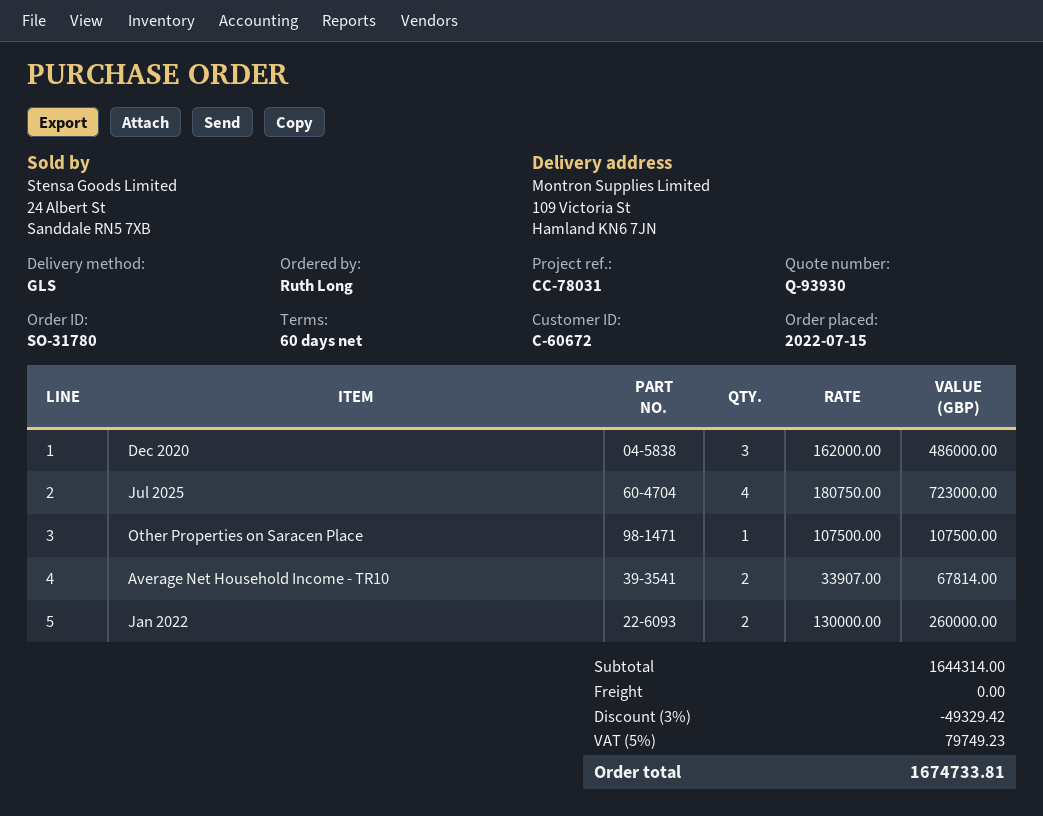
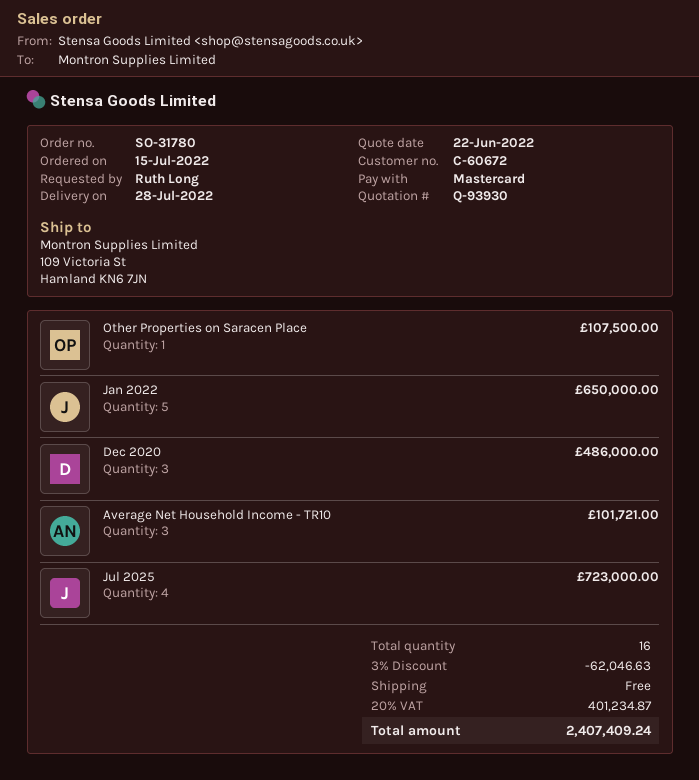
Average Net Household Income - TR10: 2 for 67814.00 -> 3 for 101721.00
Jan 2022: 2 for 260000.00 -> 5 for 650000.00
discount: 3% = 49329.42 -> 3% = 62046.63
tax: 5% = 79749.23 -> 20% = 401234.87
total: 1674733.81 -> 2407409.24

